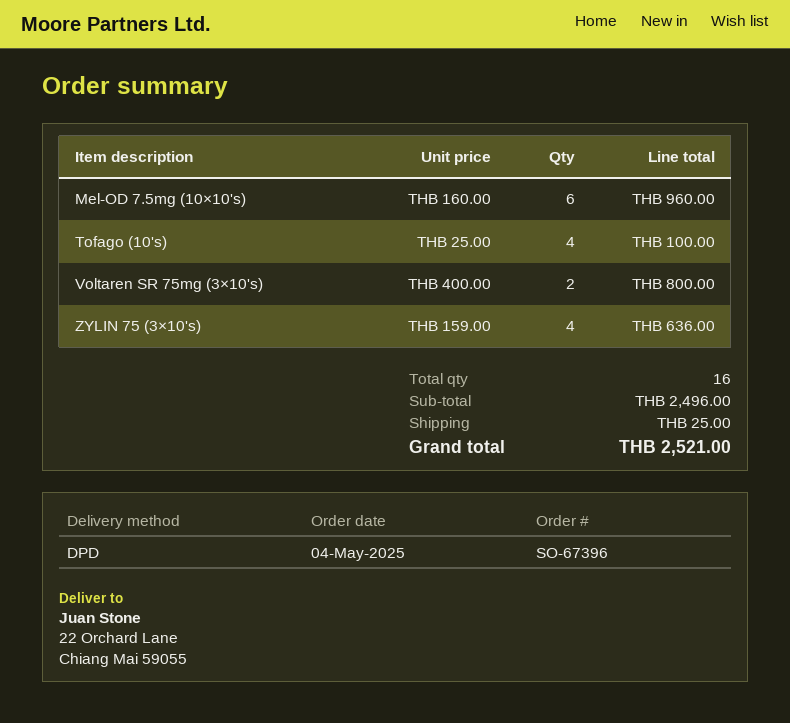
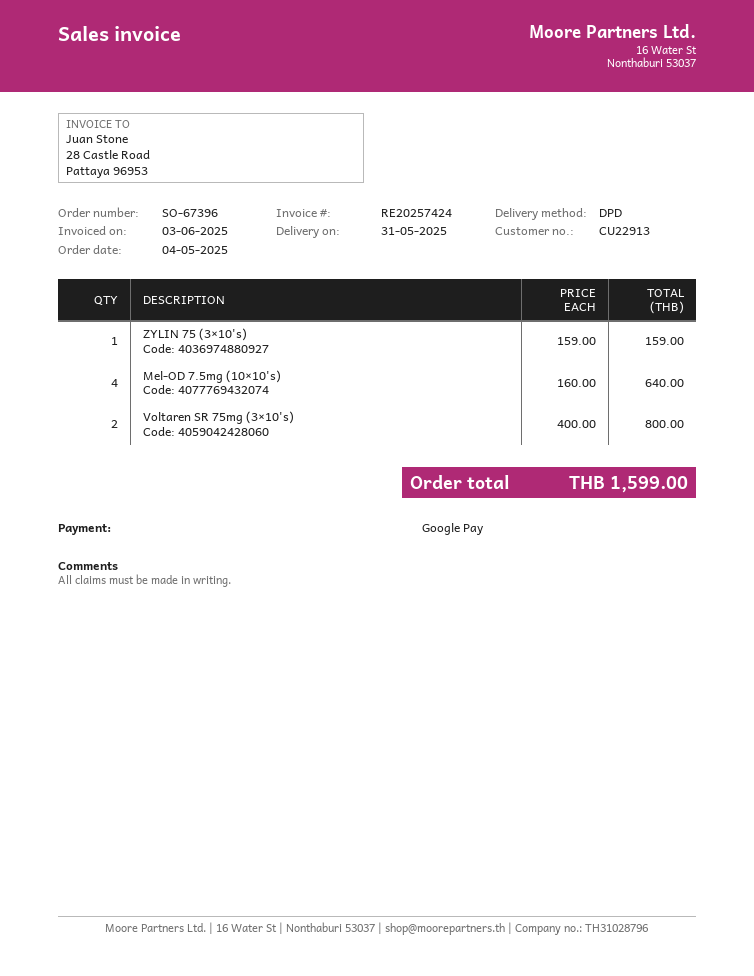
Mel-OD 7.5mg (10×10's): 6 x 160.00 = 960.00 -> 4 x 160.00 = 640.00
Tofago (10's): 4 x 25.00 = 100.00 -> none
ZYLIN 75 (3×10's): 4 x 159.00 = 636.00 -> 1 x 159.00 = 159.00
shipping: 25.00 -> none
total: 2521.00 -> 1599.00

